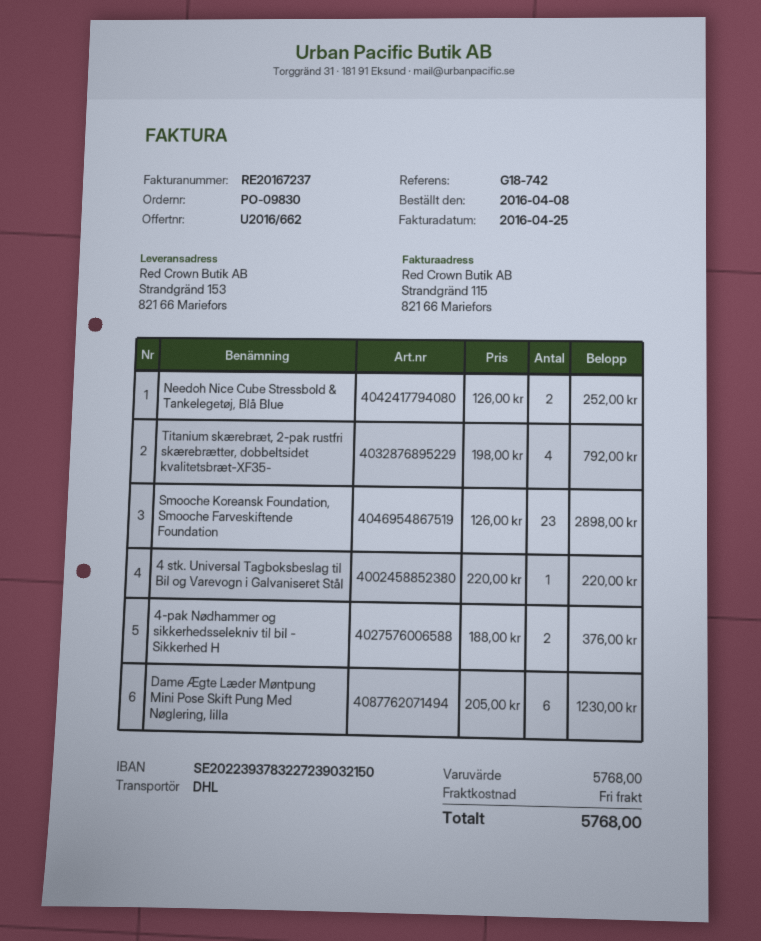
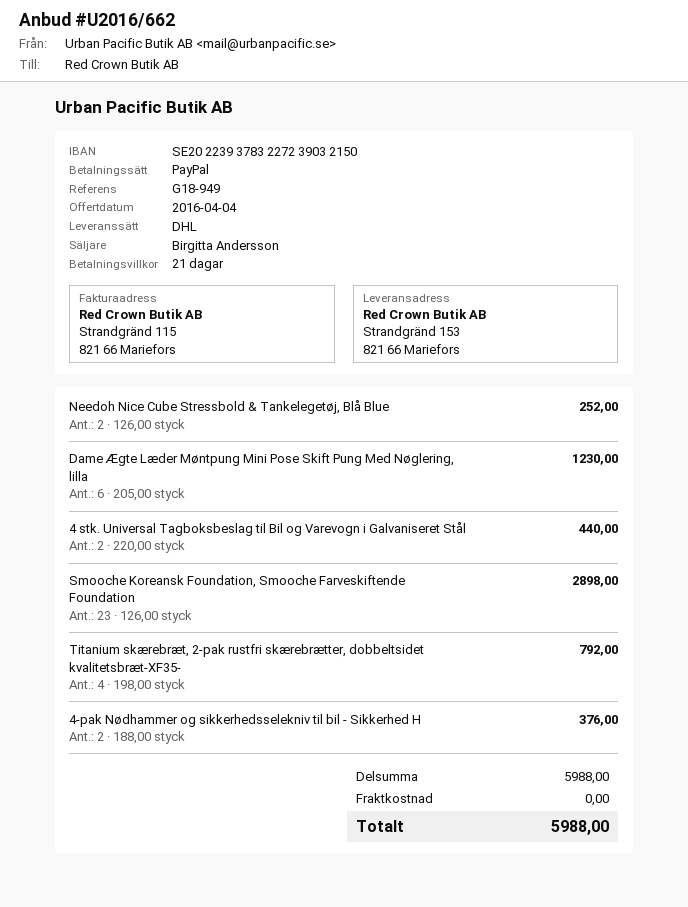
reference: G18-742 -> G18-949
4 stk. Universal Tagboksbeslag til Bil og Varevogn i Galvaniseret Stål: 1 x 220.00 = 220.00 -> 2 x 220.00 = 440.00
subtotal: 5768.00 -> 5988.00
total: 5768.00 -> 5988.00

